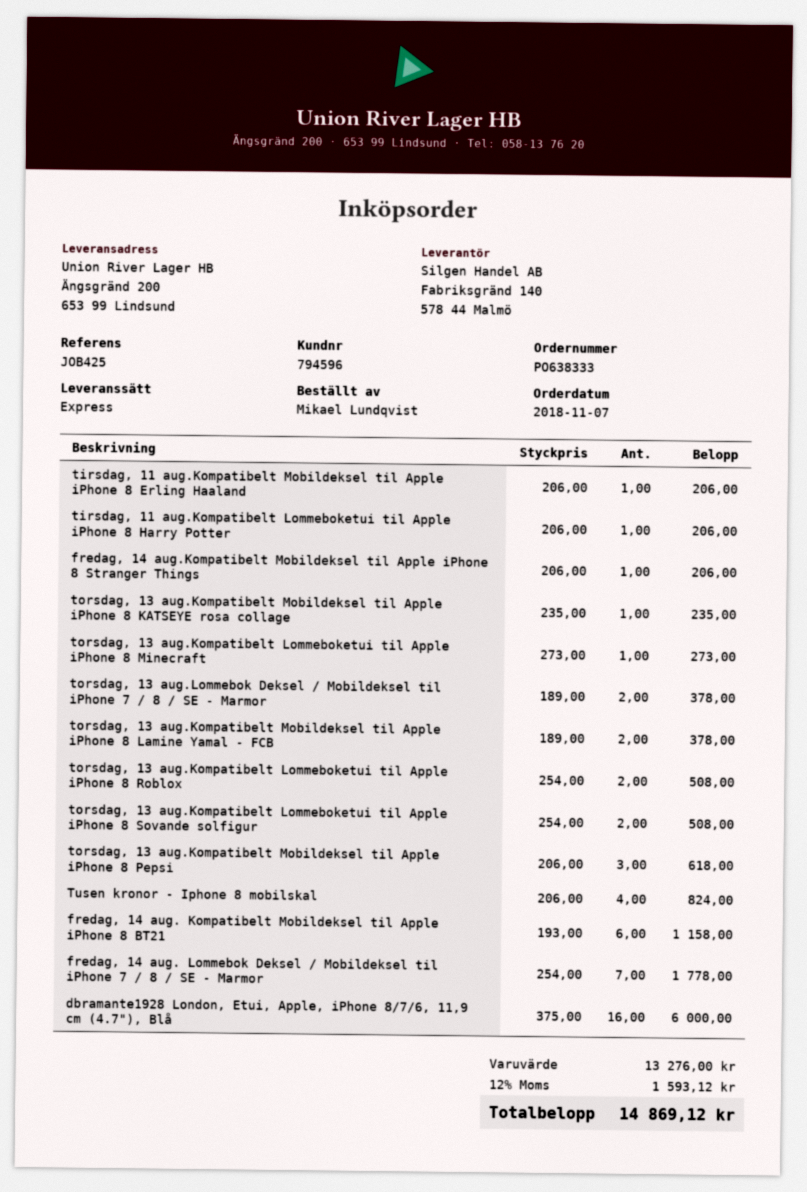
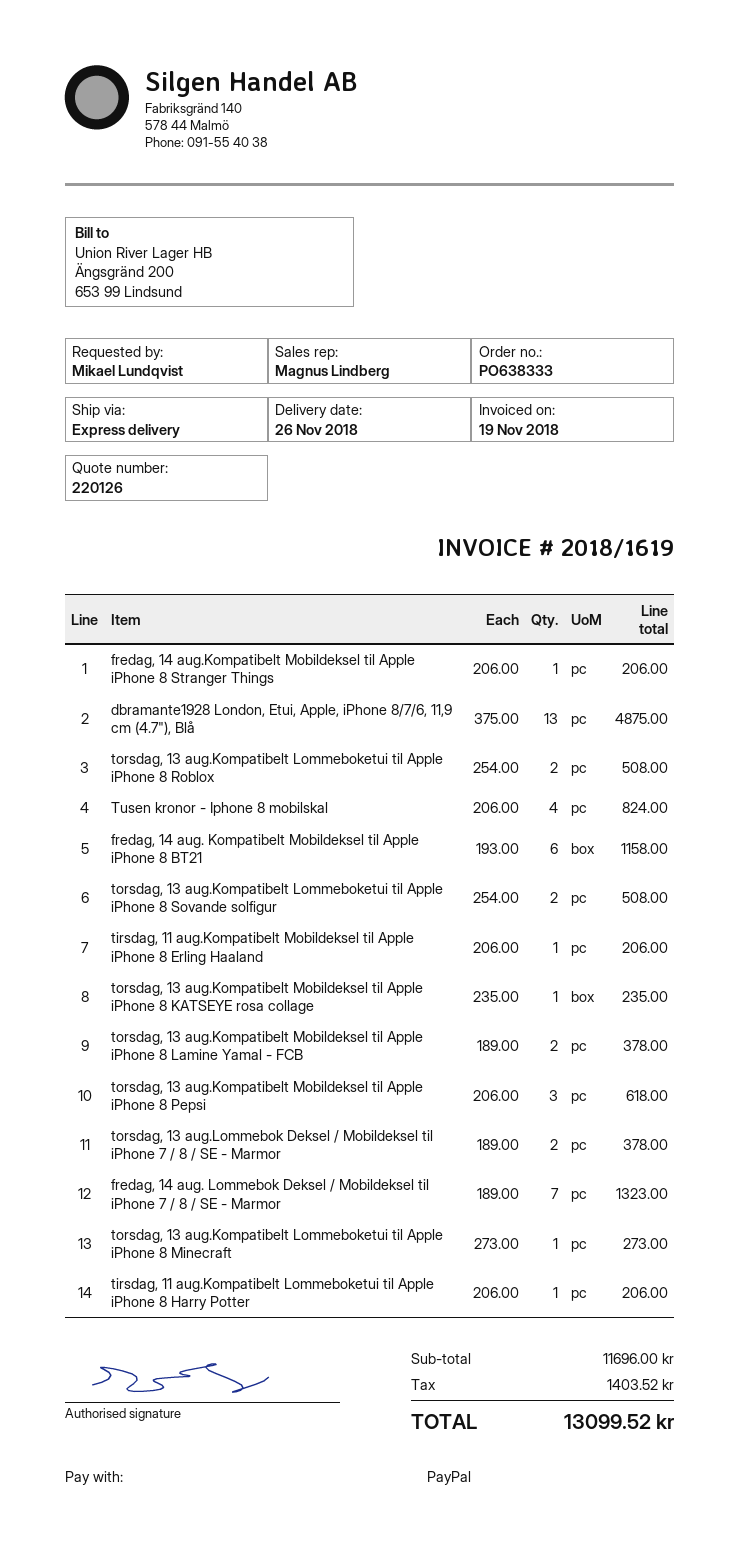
fredag, 14 aug. Lommebok Deksel / Mobildeksel til iPhone 7 / 8 / SE - Marmor: 7 x 254.00 = 1778.00 -> 7 x 189.00 = 1323.00
dbramante1928 London, Etui, Apple, iPhone 8/7/6, 11,9 cm (4.7"), Blå: 16 x 375.00 = 6000.00 -> 13 x 375.00 = 4875.00
subtotal: 13276.00 -> 11696.00
tax: 1593.12 -> 1403.52
total: 14869.12 -> 13099.52

